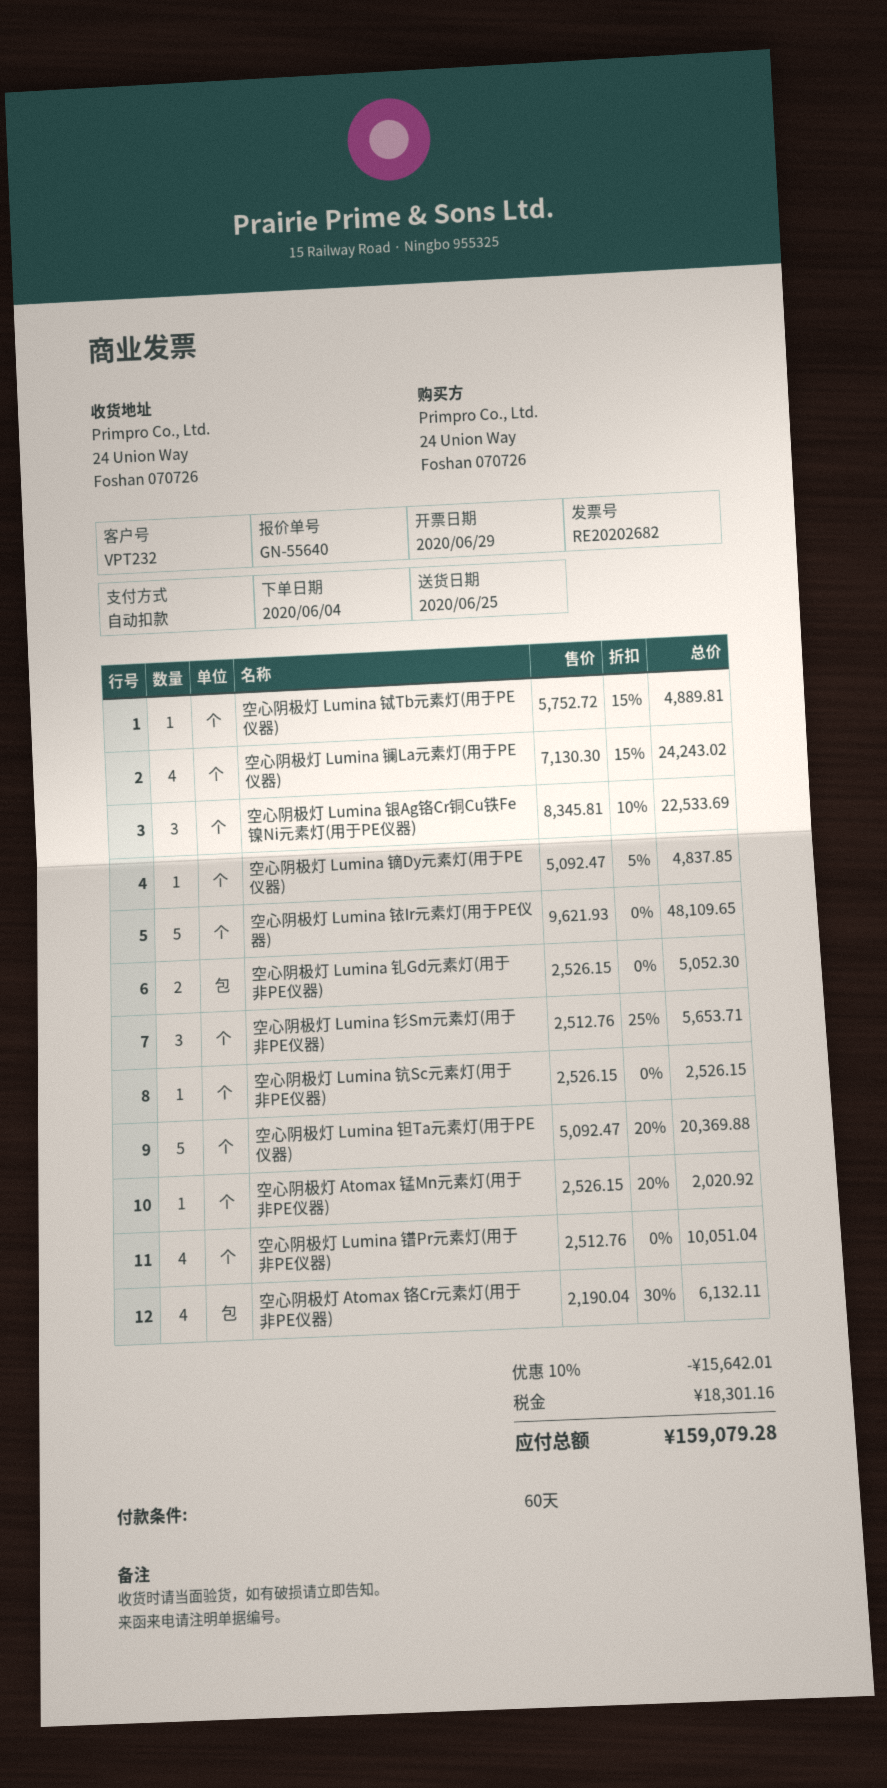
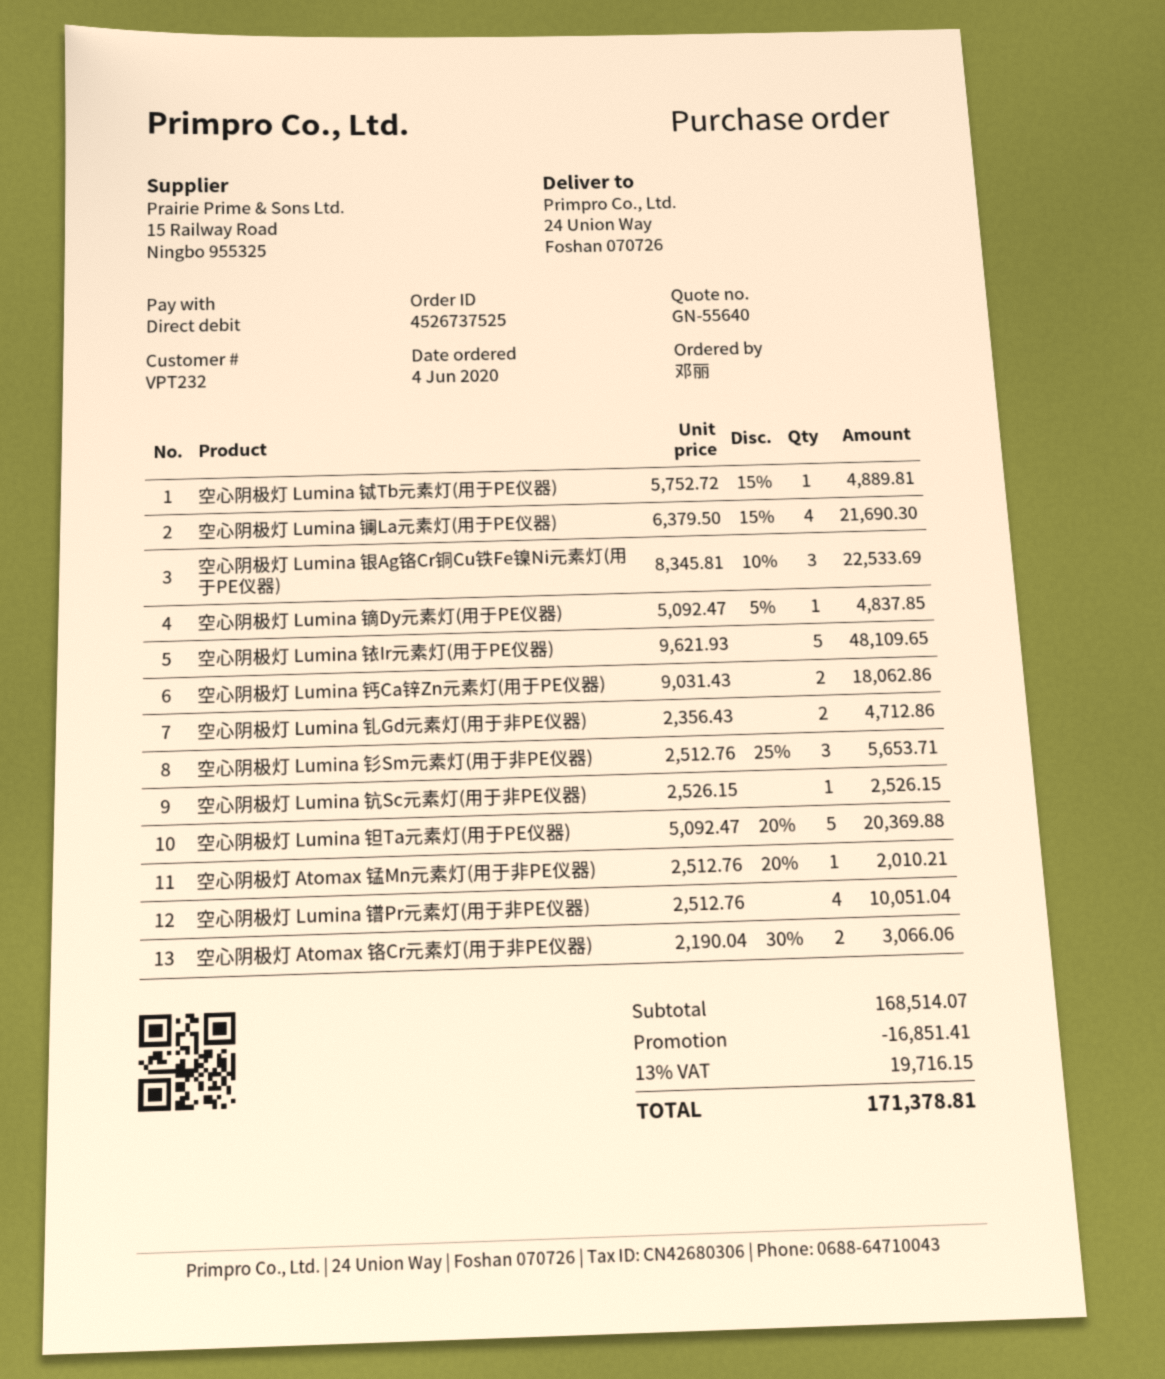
空心阴极灯 Lumina 镧La元素灯(用于PE仪器): 4 x 7130.30 - 15% = 24243.02 -> 4 x 6379.50 - 15% = 21690.30
空心阴极灯 Lumina 钆Gd元素灯(用于非PE仪器): 2 x 2526.15 = 5052.30 -> 2 x 2356.43 = 4712.86
空心阴极灯 Atomax 锰Mn元素灯(用于非PE仪器): 1 x 2526.15 - 20% = 2020.92 -> 1 x 2512.76 - 20% = 2010.21
空心阴极灯 Atomax 铬Cr元素灯(用于非PE仪器): 4 x 2190.04 - 30% = 6132.11 -> 2 x 2190.04 - 30% = 3066.06
空心阴极灯 Lumina 钙Ca锌Zn元素灯(用于PE仪器): none -> 2 x 9031.43 = 18062.86
discount: 15642.01 -> 16851.41
tax: 18301.16 -> 19716.15
total: 159079.28 -> 171378.81

